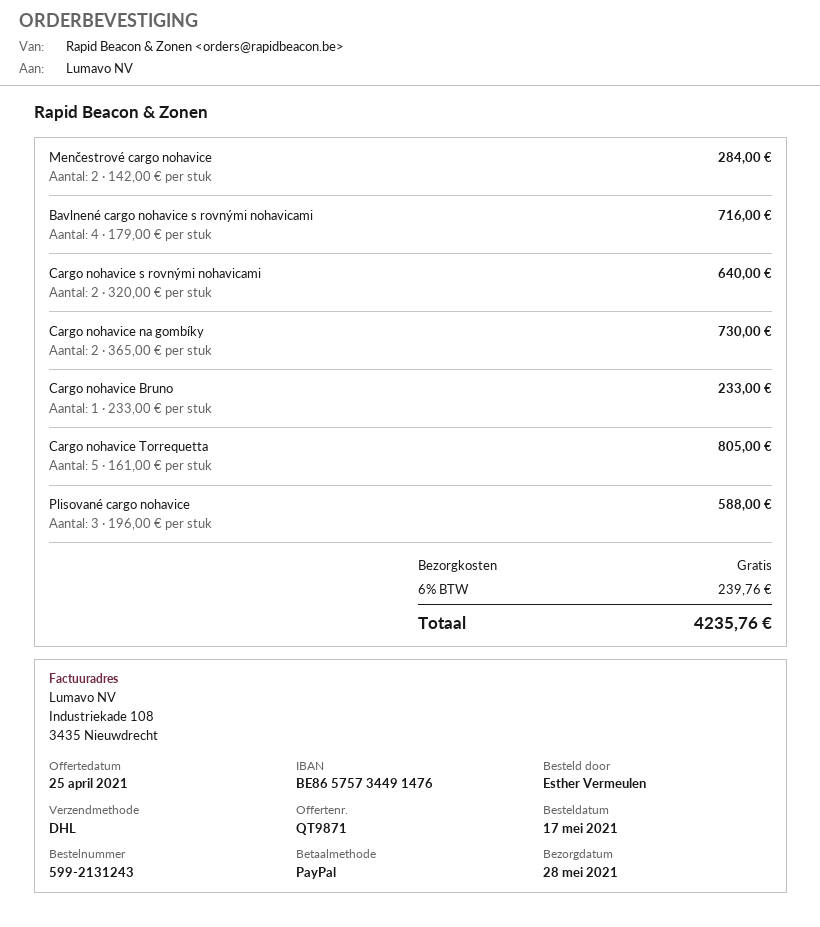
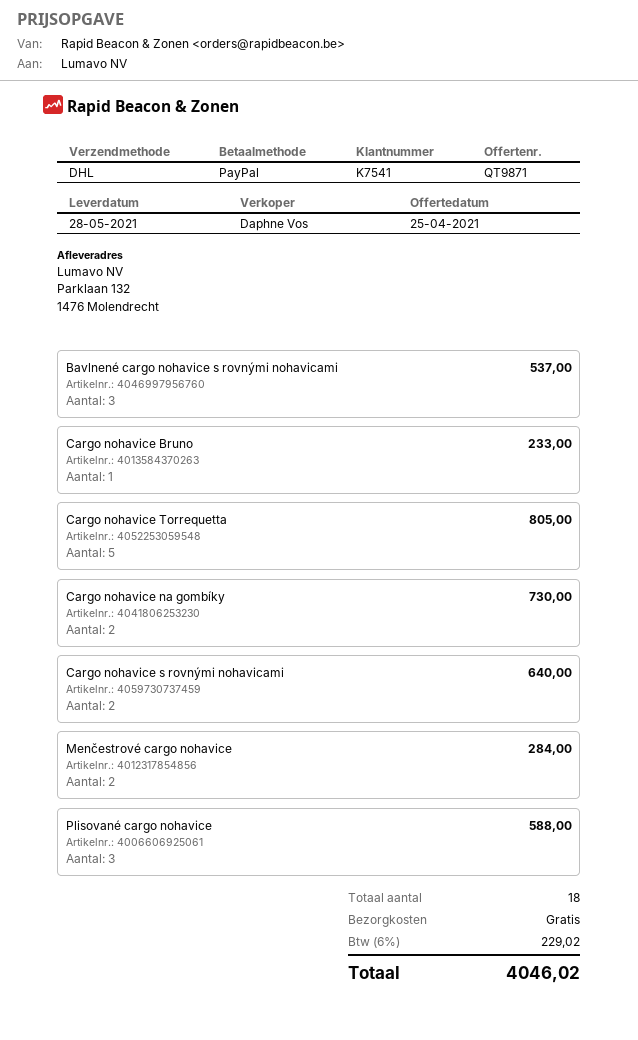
Bavlnené cargo nohavice s rovnými nohavicami: 4 for 716.00 -> 3 for 537.00
tax: 6% = 239.76 -> 6% = 229.02
total: 4235.76 -> 4046.02

